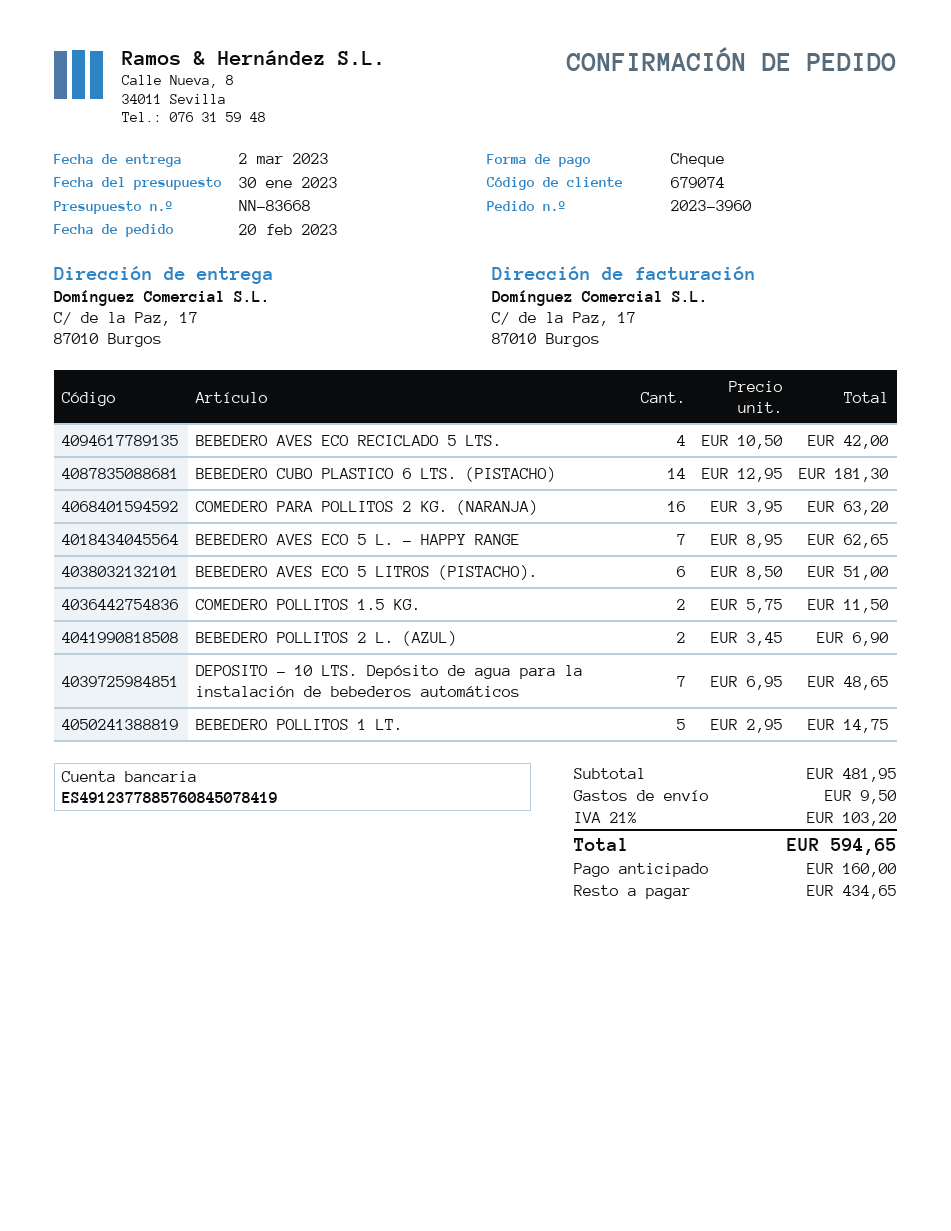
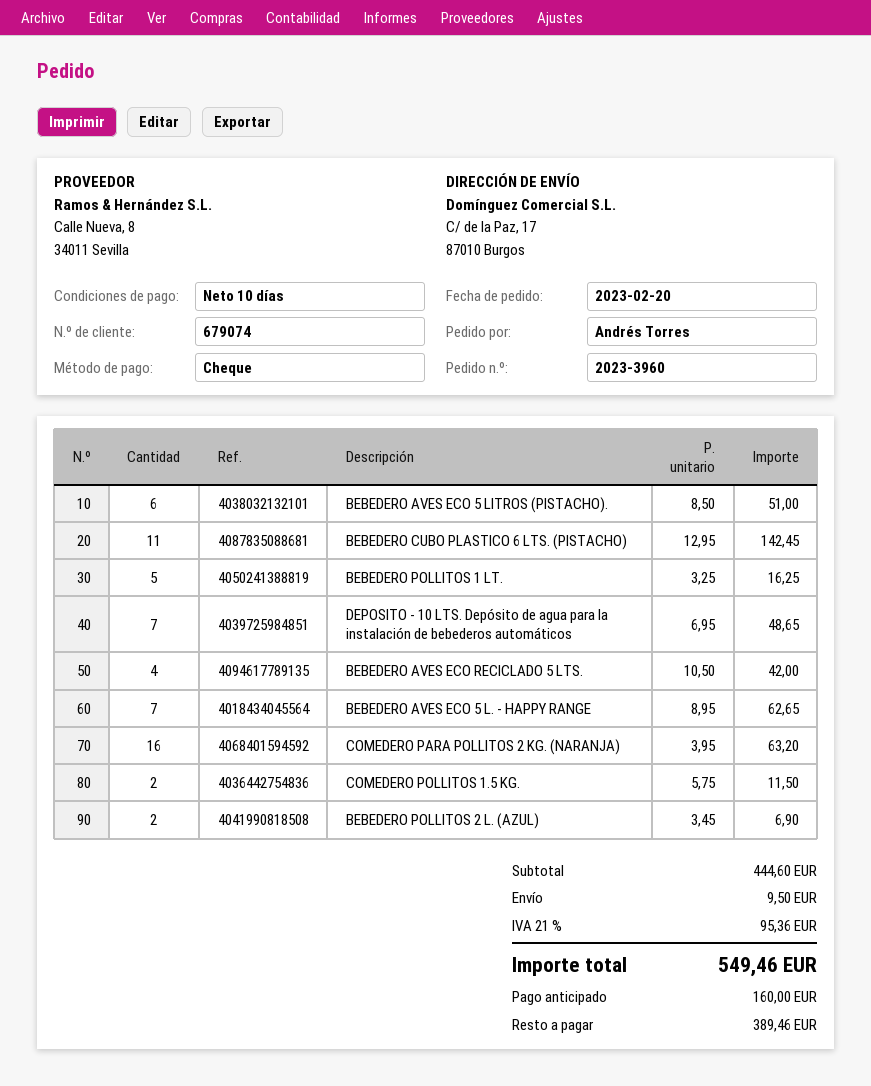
BEBEDERO CUBO PLASTICO 6 LTS. (PISTACHO): 14 x 12.95 = 181.30 -> 11 x 12.95 = 142.45
BEBEDERO POLLITOS 1 LT.: 5 x 2.95 = 14.75 -> 5 x 3.25 = 16.25
subtotal: 481.95 -> 444.60
tax: 21% = 103.20 -> 21% = 95.36
total: 594.65 -> 549.46
balance: 434.65 -> 389.46

